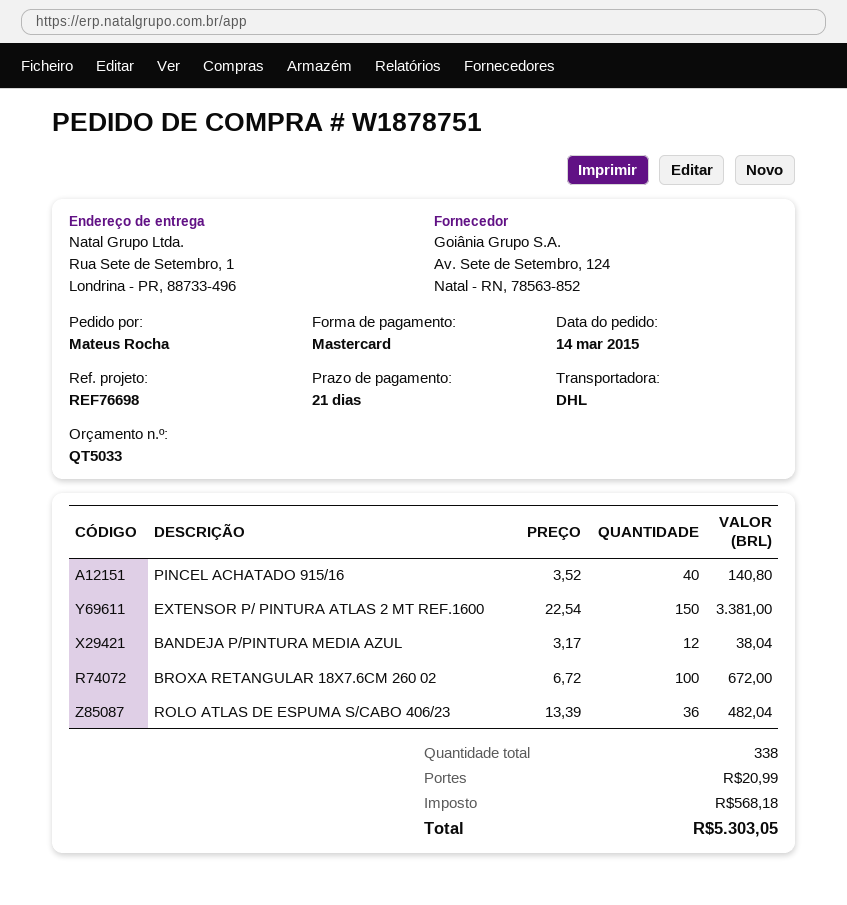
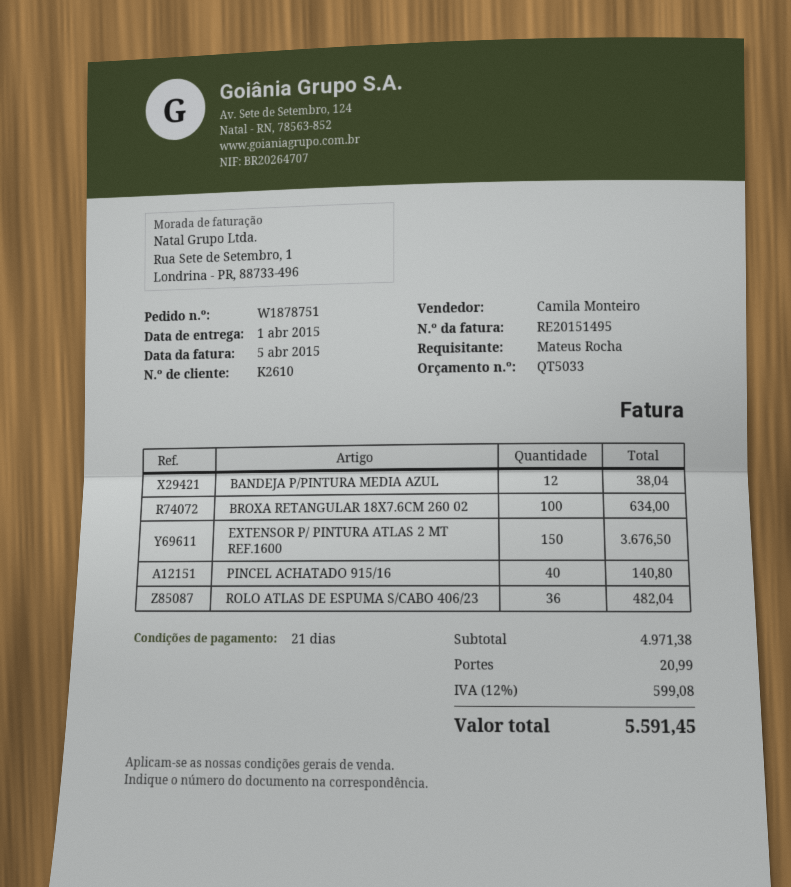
EXTENSOR P/ PINTURA ATLAS 2 MT REF.1600: 150 for 3381.00 -> 150 for 3676.50
BROXA RETANGULAR 18X7.6CM 260 02: 100 for 672.00 -> 100 for 634.00
tax: 568.18 -> 599.08
total: 5303.05 -> 5591.45

